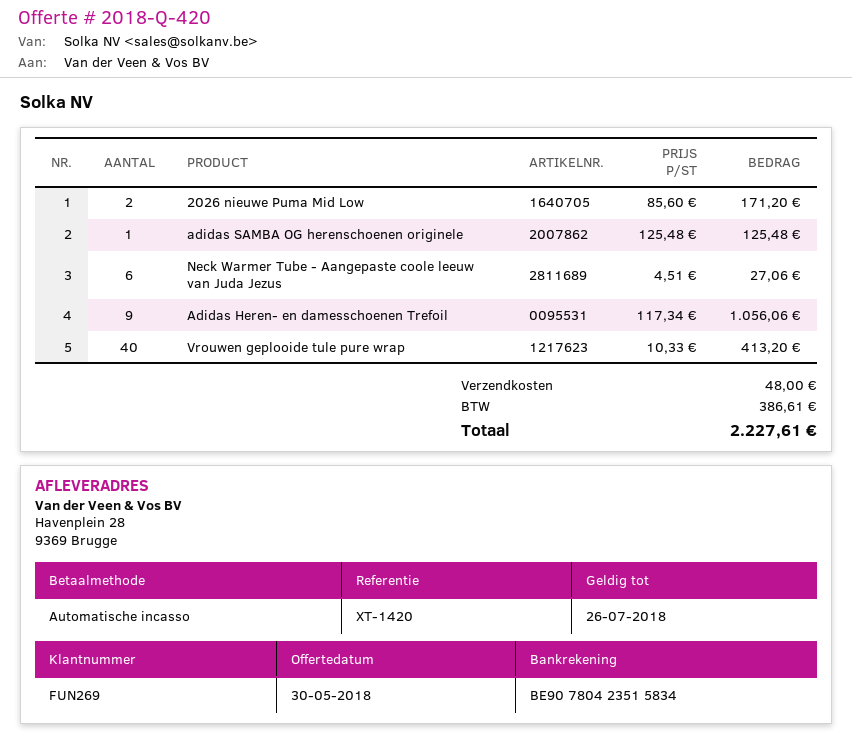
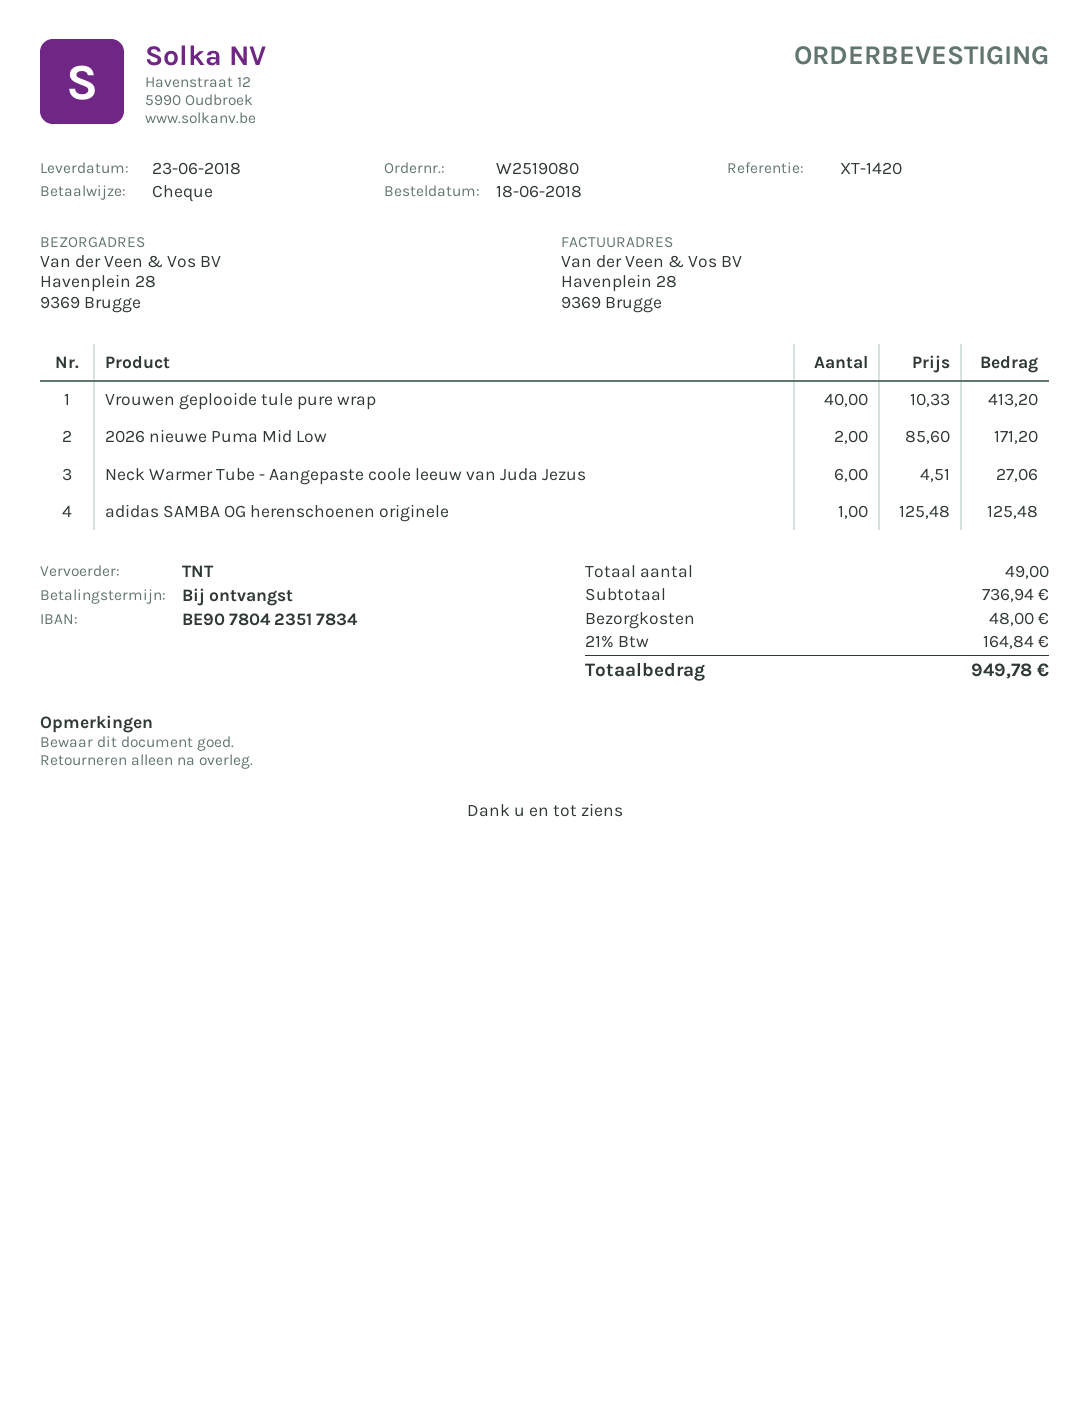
payment method: direct debit -> cheque
bank account: BE90780423515834 -> BE90780423517834
Adidas Heren- en damesschoenen Trefoil: 9 x 117.34 = 1056.06 -> none
tax: 386.61 -> 164.84
total: 2227.61 -> 949.78

